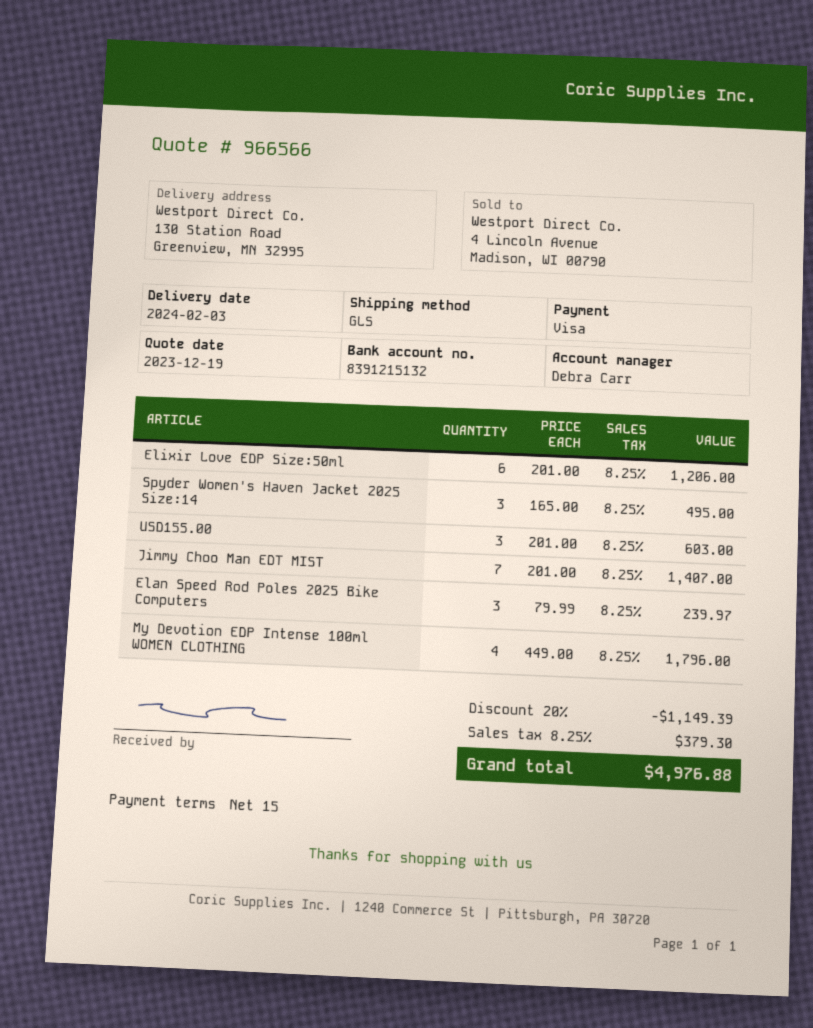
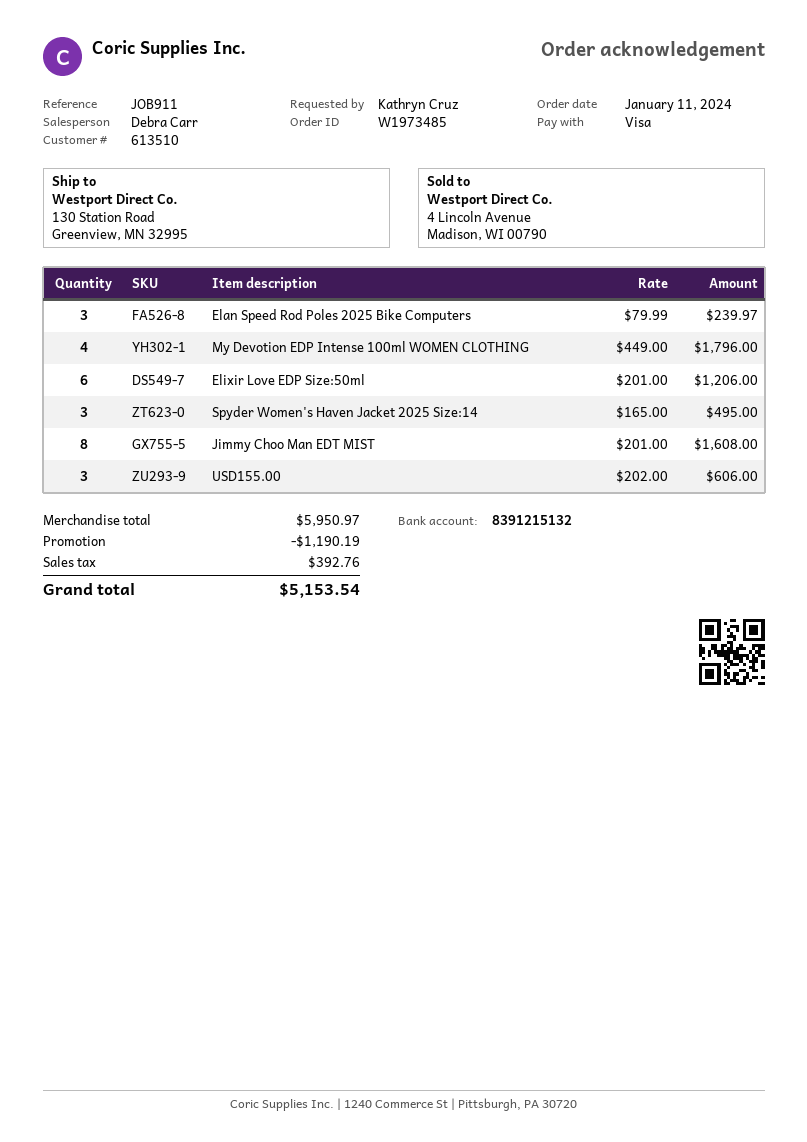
USD155.00: 3 x 201.00 = 603.00 -> 3 x 202.00 = 606.00
Jimmy Choo Man EDT MIST: 7 x 201.00 = 1407.00 -> 8 x 201.00 = 1608.00
discount: 1149.39 -> 1190.19
tax: 379.30 -> 392.76
total: 4976.88 -> 5153.54

